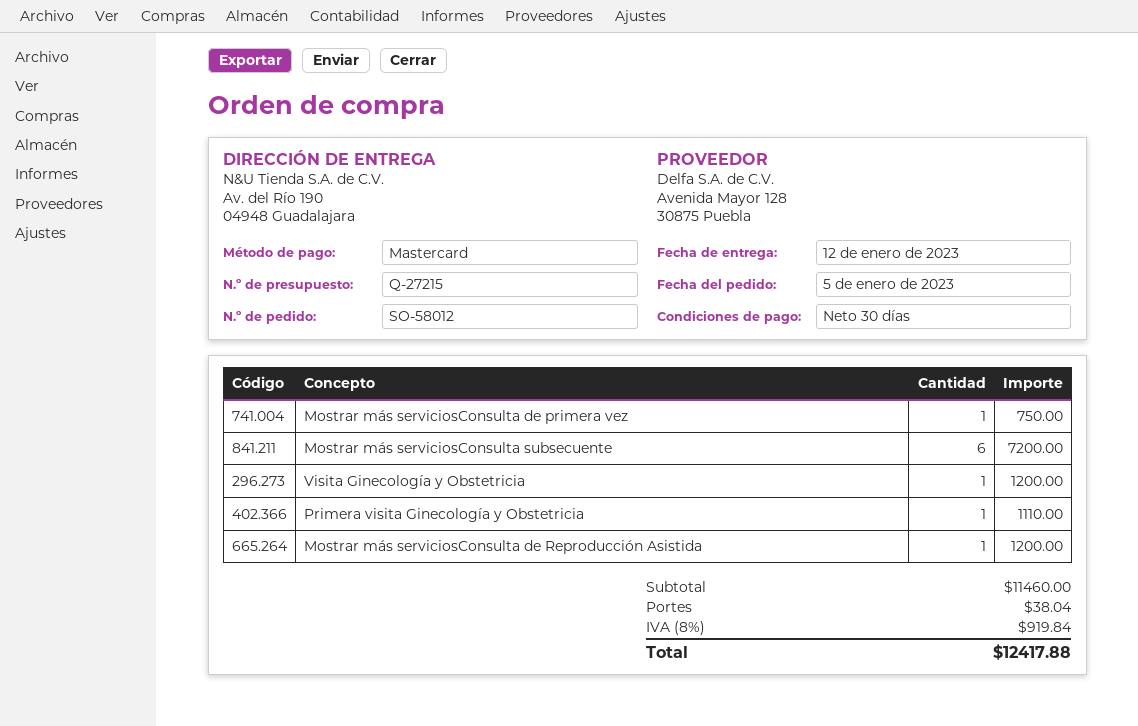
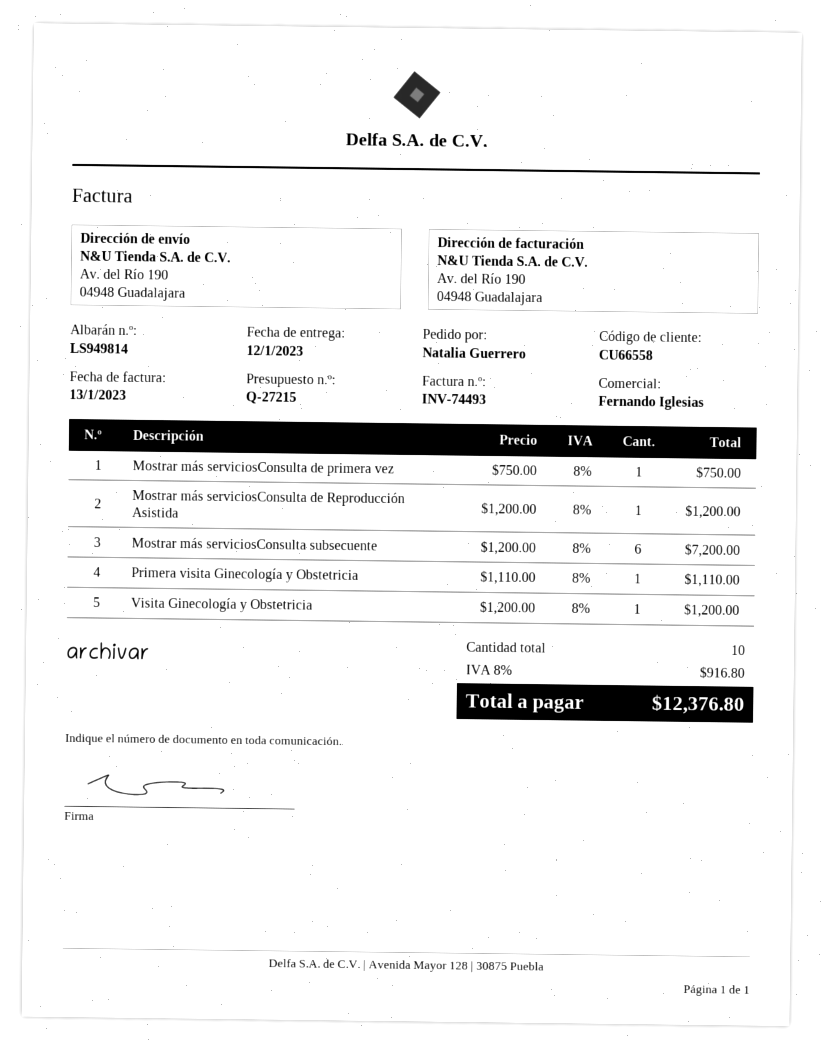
shipping: 38.04 -> none
tax: 8% = 919.84 -> 8% = 916.80
total: 12417.88 -> 12376.80

